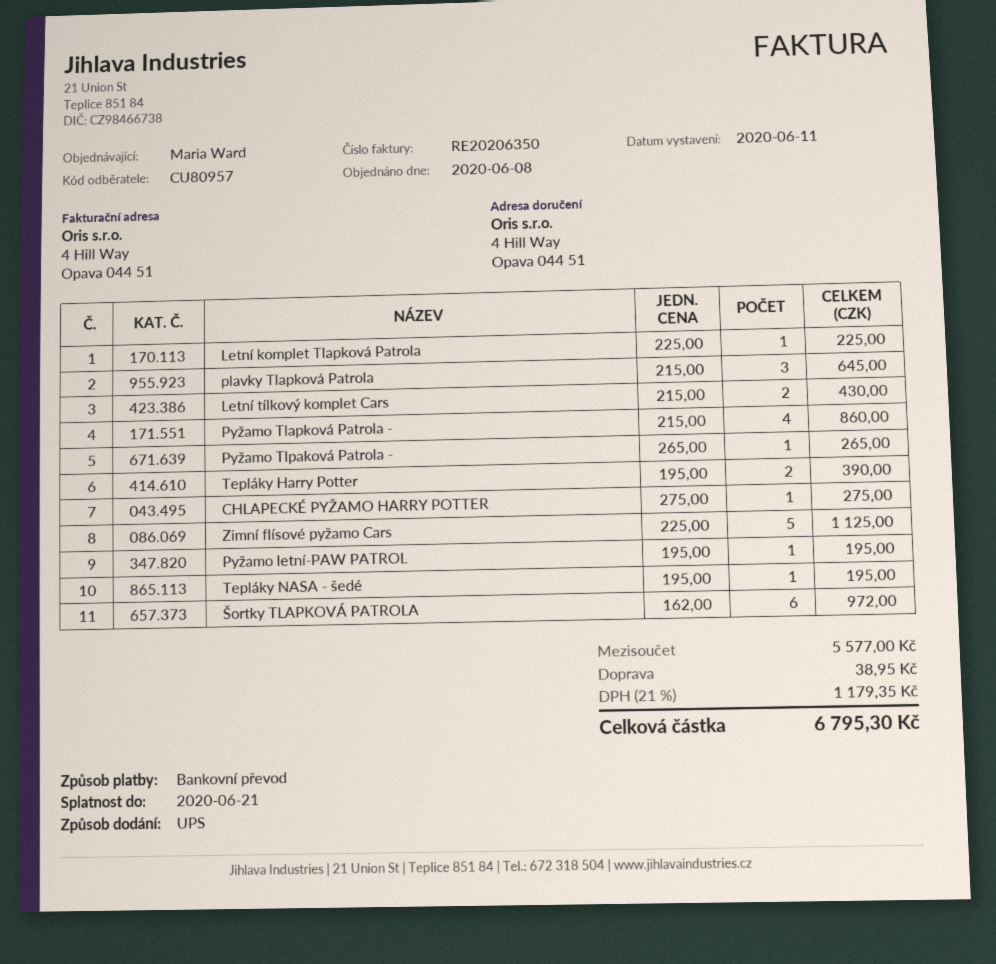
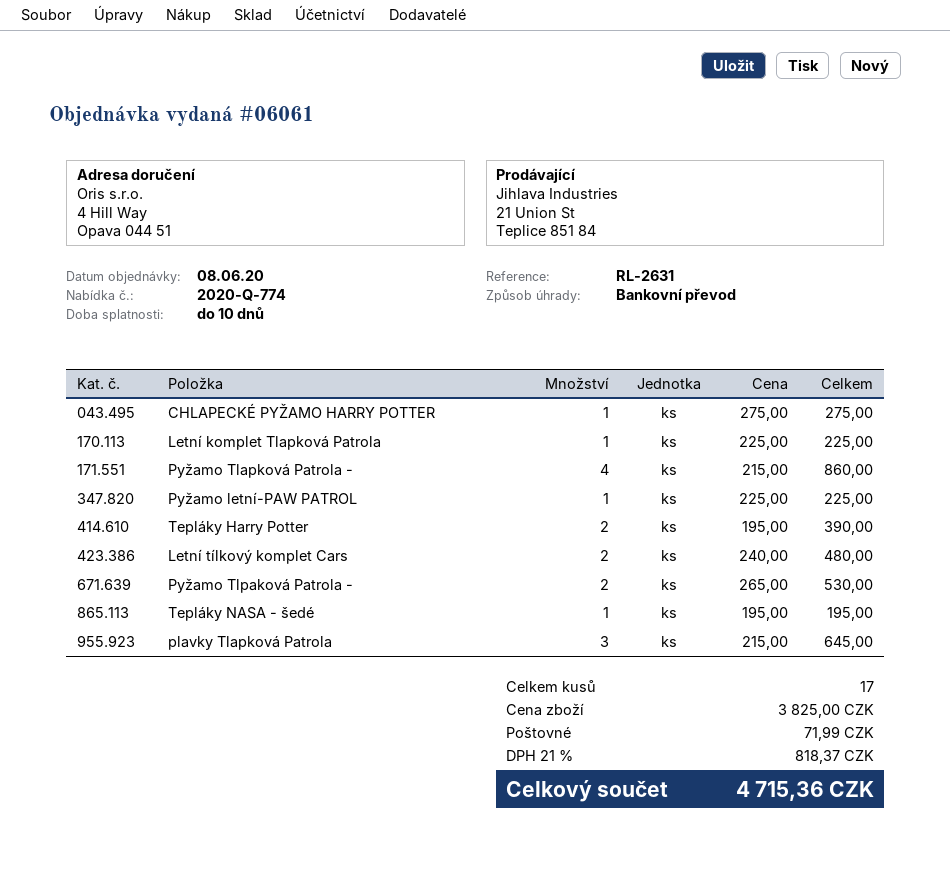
Letní tílkový komplet Cars: 2 x 215.00 = 430.00 -> 2 x 240.00 = 480.00
Pyžamo Tlpaková Patrola -: 1 x 265.00 = 265.00 -> 2 x 265.00 = 530.00
Zimní flísové pyžamo Cars: 5 x 225.00 = 1125.00 -> none
Pyžamo letní-PAW PATROL: 1 x 195.00 = 195.00 -> 1 x 225.00 = 225.00
Šortky TLAPKOVÁ PATROLA: 6 x 162.00 = 972.00 -> none
subtotal: 5577.00 -> 3825.00
shipping: 38.95 -> 71.99
tax: 21% = 1179.35 -> 21% = 818.37
total: 6795.30 -> 4715.36

